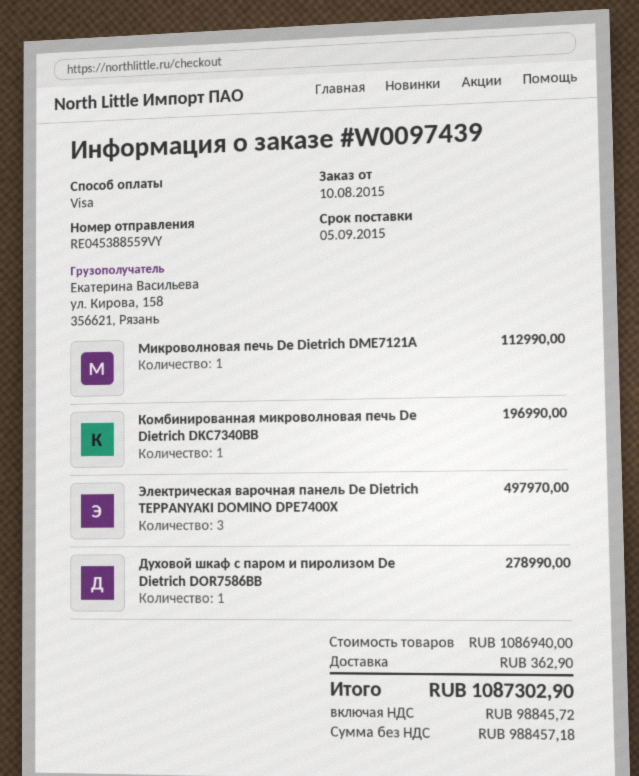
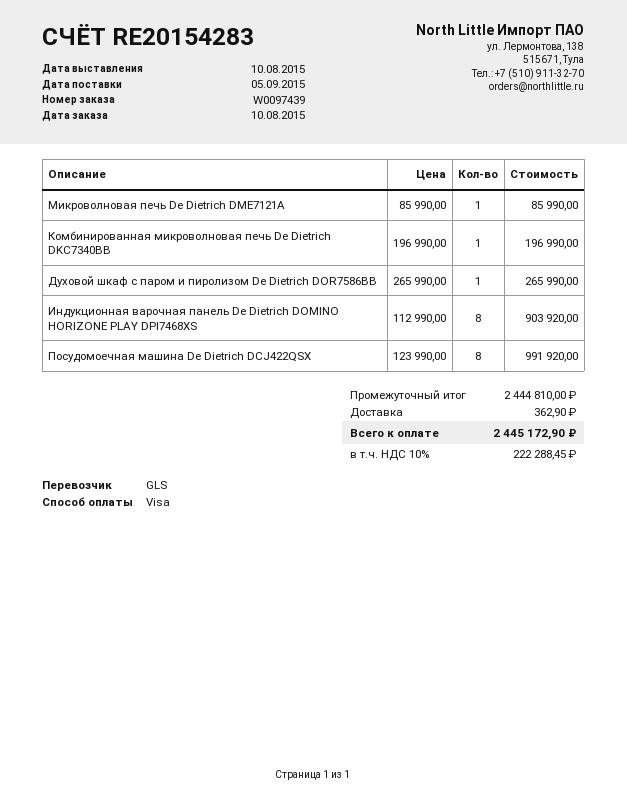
Микроволновая печь De Dietrich DME7121A: 1 for 112990.00 -> 1 for 85990.00
Электрическая варочная панель De Dietrich TEPPANYAKI DOMINO DPE7400X: 3 for 497970.00 -> none
Духовой шкаф с паром и пиролизом De Dietrich DOR7586BB: 1 for 278990.00 -> 1 for 265990.00
Индукционная варочная панель De Dietrich DOMINO HORIZONE PLAY DPI7468XS: none -> 8 for 903920.00
Посудомоечная машина De Dietrich DCJ422QSX: none -> 8 for 991920.00
subtotal: 1086940.00 -> 2444810.00
tax: 98845.72 -> 222288.45
total: 1087302.90 -> 2445172.90

